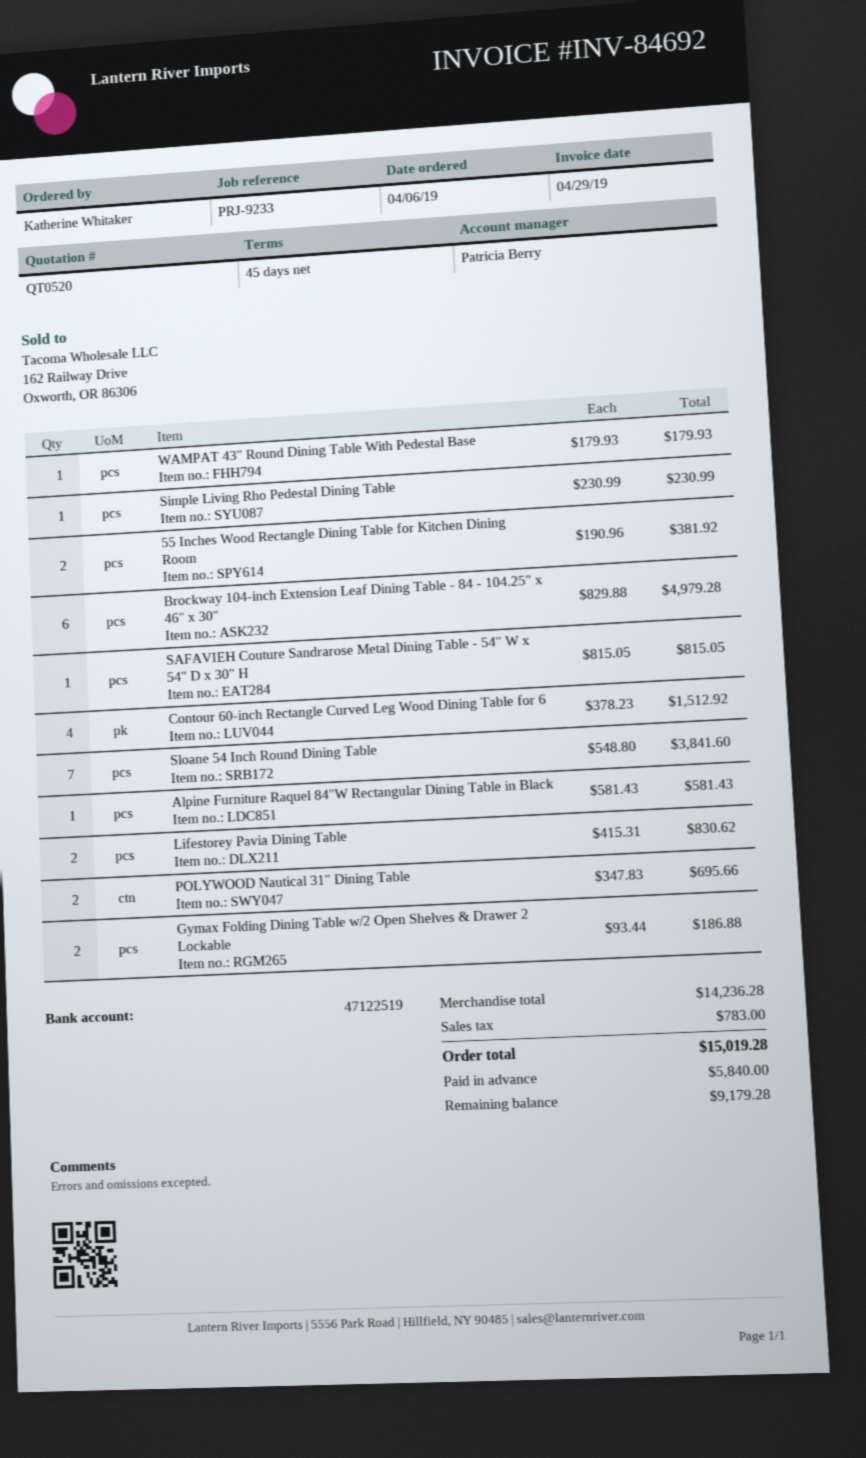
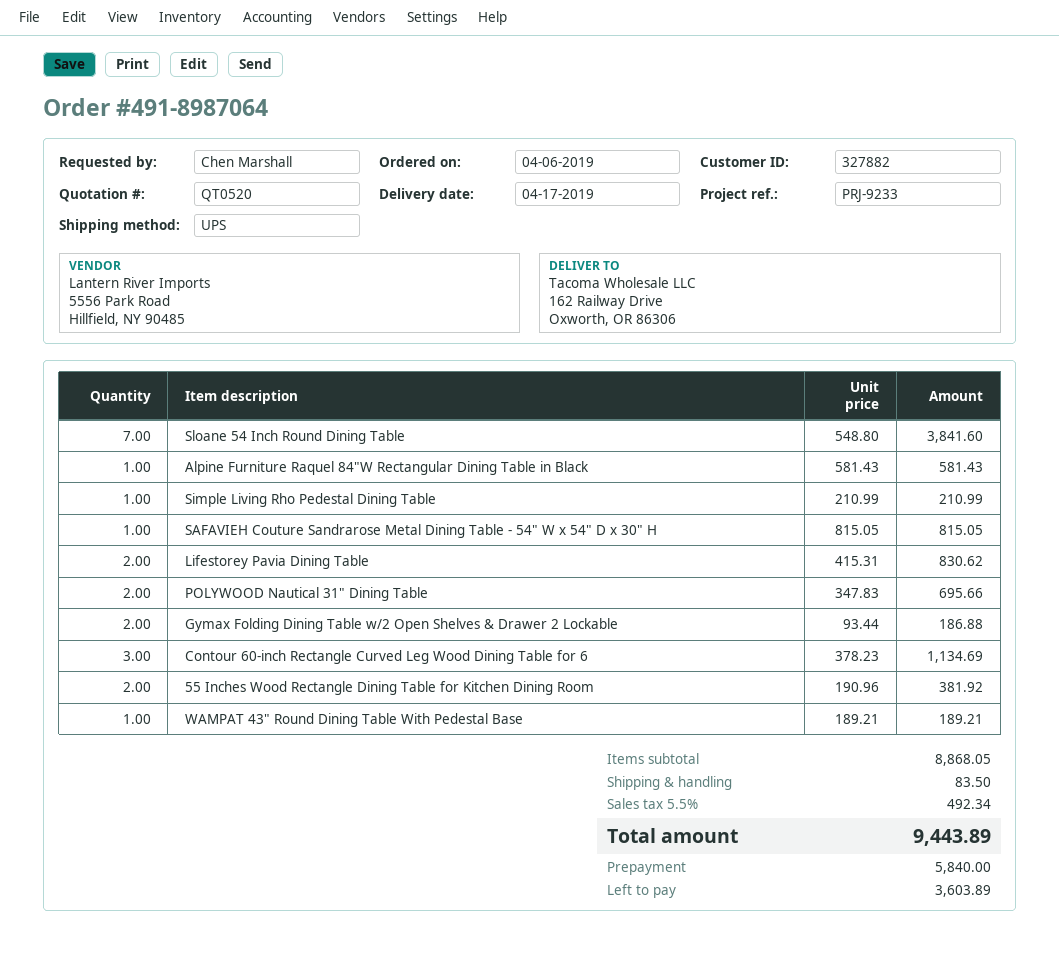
ordered by: Katherine Whitaker -> Chen Marshall
WAMPAT 43" Round Dining Table With Pedestal Base: 1 x 179.93 = 179.93 -> 1 x 189.21 = 189.21
Simple Living Rho Pedestal Dining Table: 1 x 230.99 = 230.99 -> 1 x 210.99 = 210.99
Brockway 104-inch Extension Leaf Dining Table - 84 - 104.25" x 46" x 30": 6 x 829.88 = 4979.28 -> none
Contour 60-inch Rectangle Curved Leg Wood Dining Table for 6: 4 x 378.23 = 1512.92 -> 3 x 378.23 = 1134.69
subtotal: 14236.28 -> 8868.05
shipping: none -> 83.50
tax: 783.00 -> 492.34
total: 15019.28 -> 9443.89
balance: 9179.28 -> 3603.89

